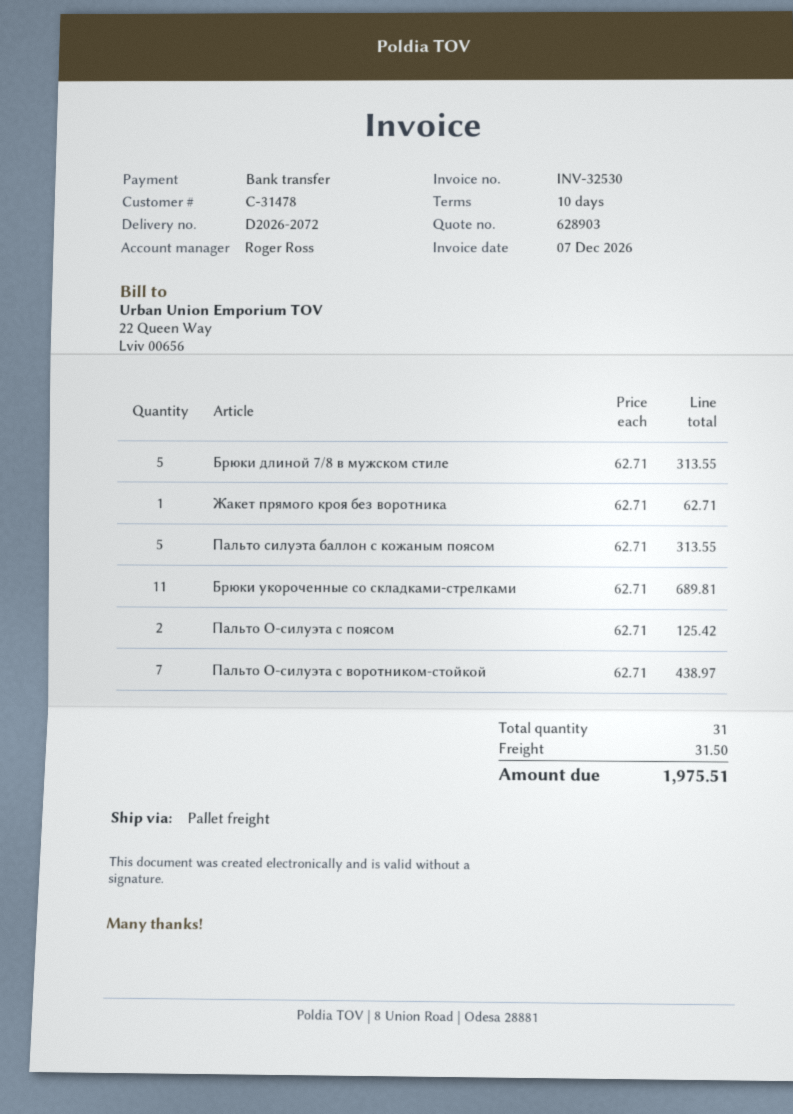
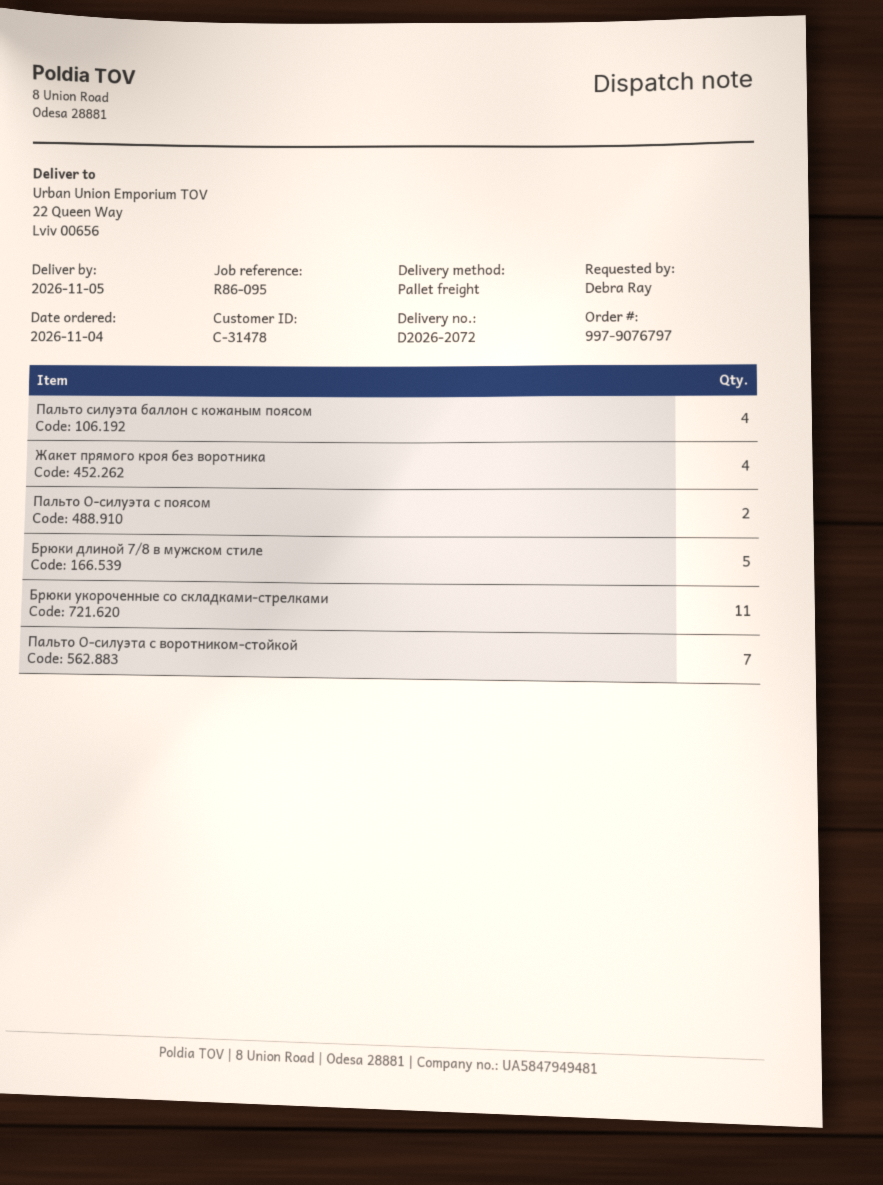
Жакет прямого кроя без воротника: 1 -> 4
Пальто силуэта баллон с кожаным поясом: 5 -> 4

